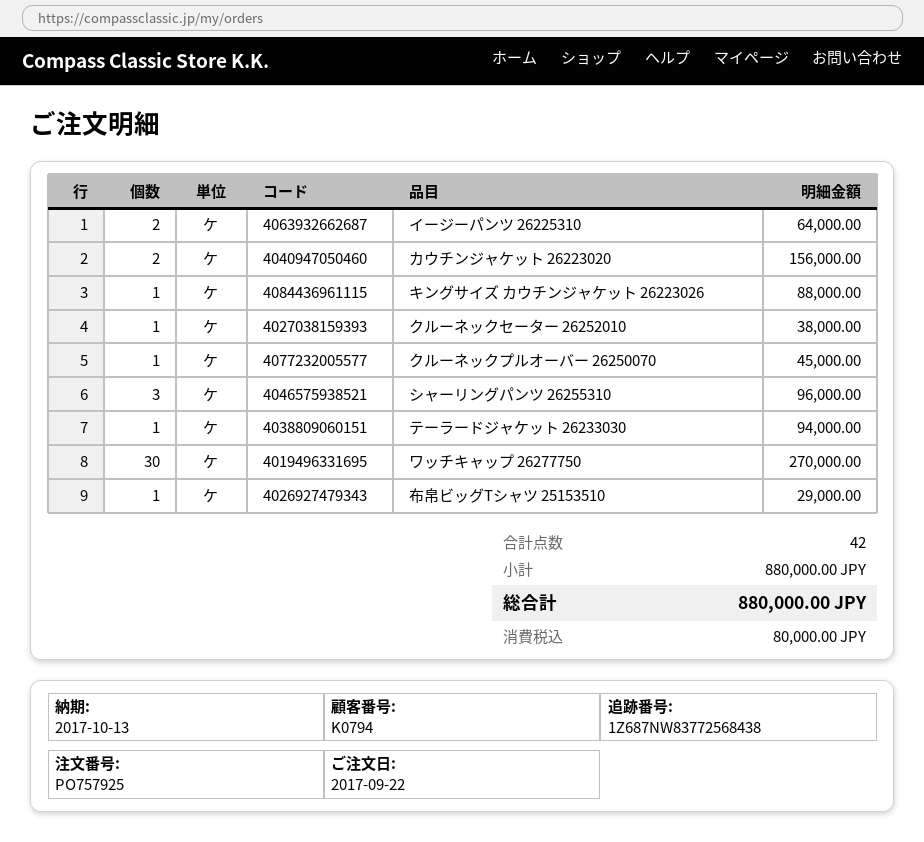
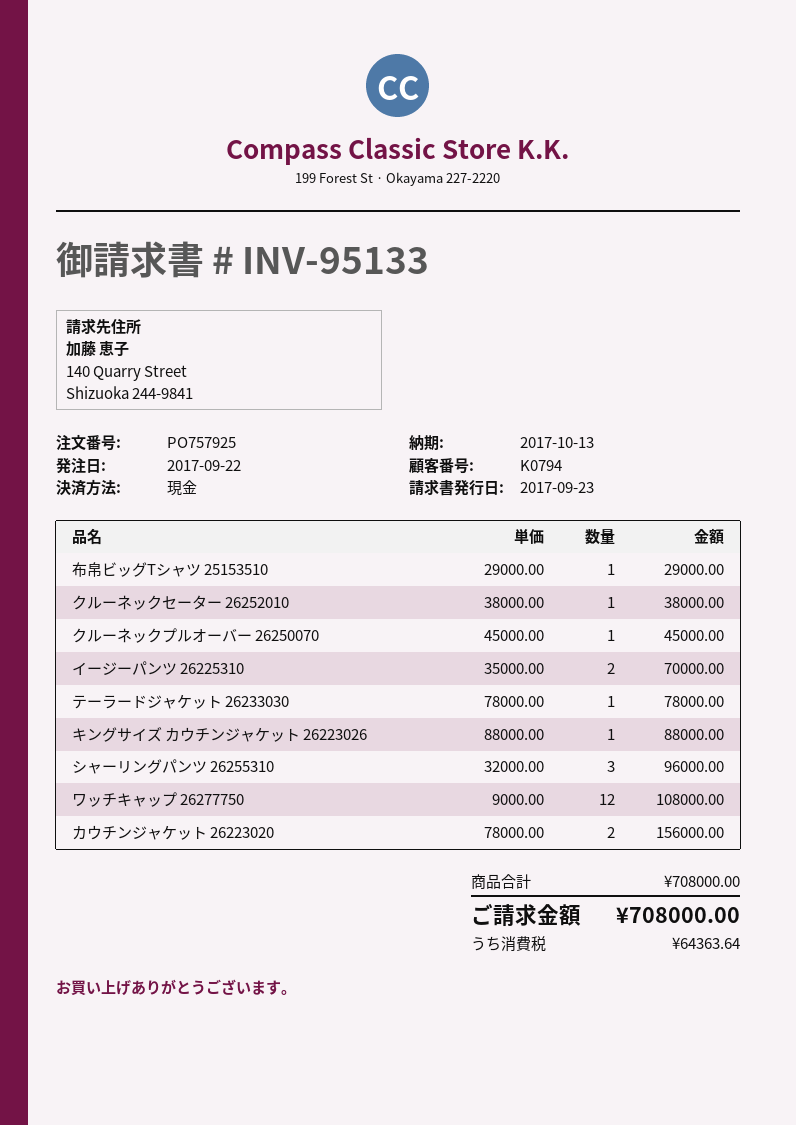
イージーパンツ 26225310: 2 for 64000.00 -> 2 for 70000.00
テーラードジャケット 26233030: 1 for 94000.00 -> 1 for 78000.00
ワッチキャップ 26277750: 30 for 270000.00 -> 12 for 108000.00
subtotal: 880000.00 -> 708000.00
tax: 80000.00 -> 64363.64
total: 880000.00 -> 708000.00

